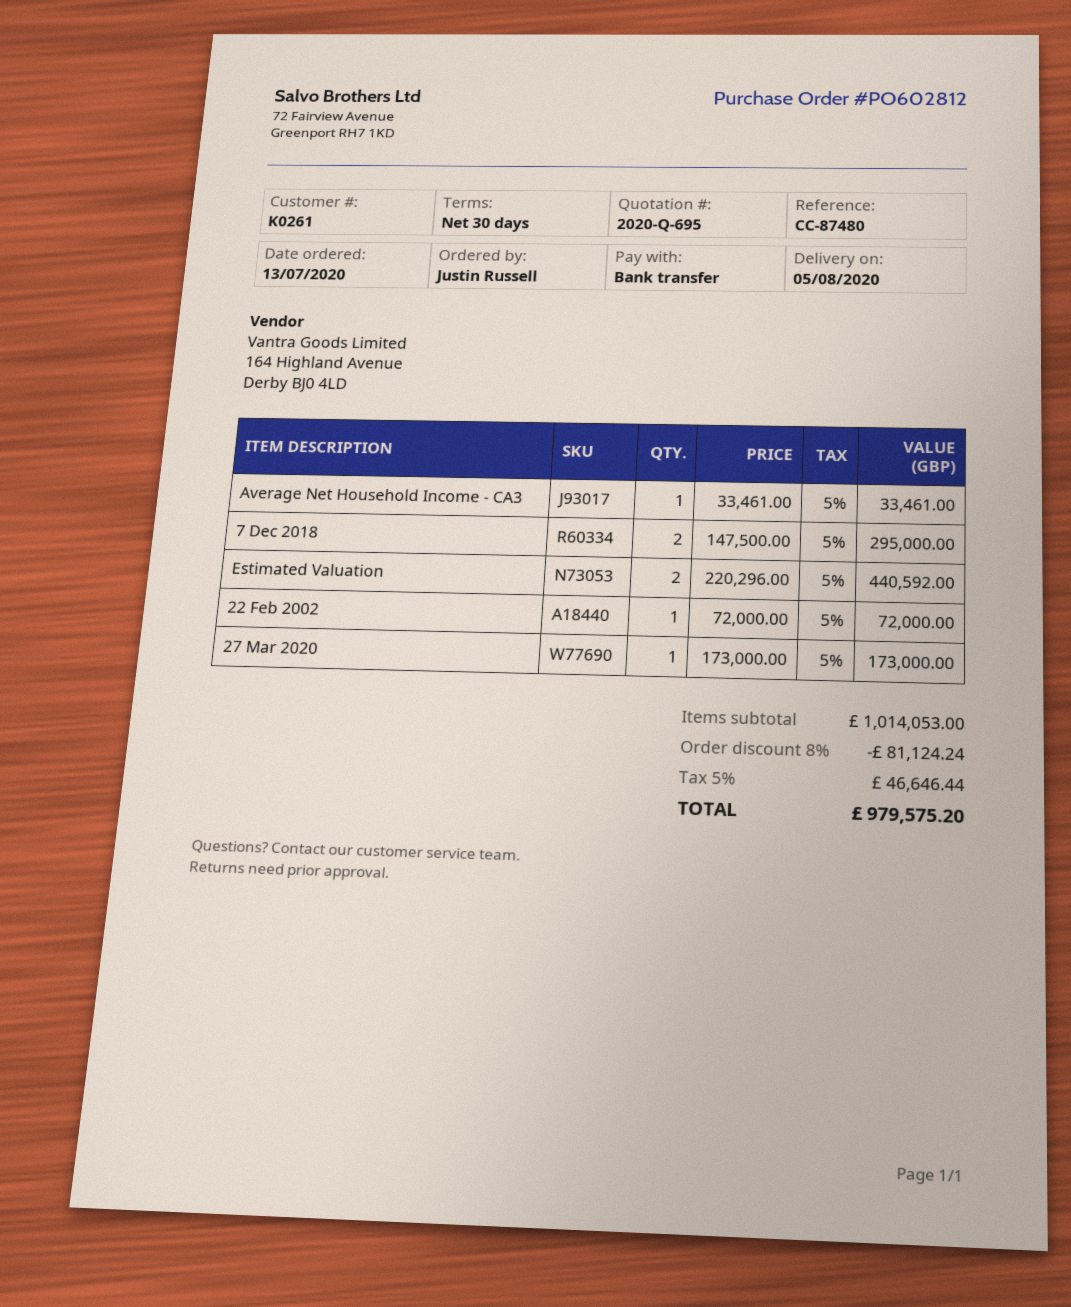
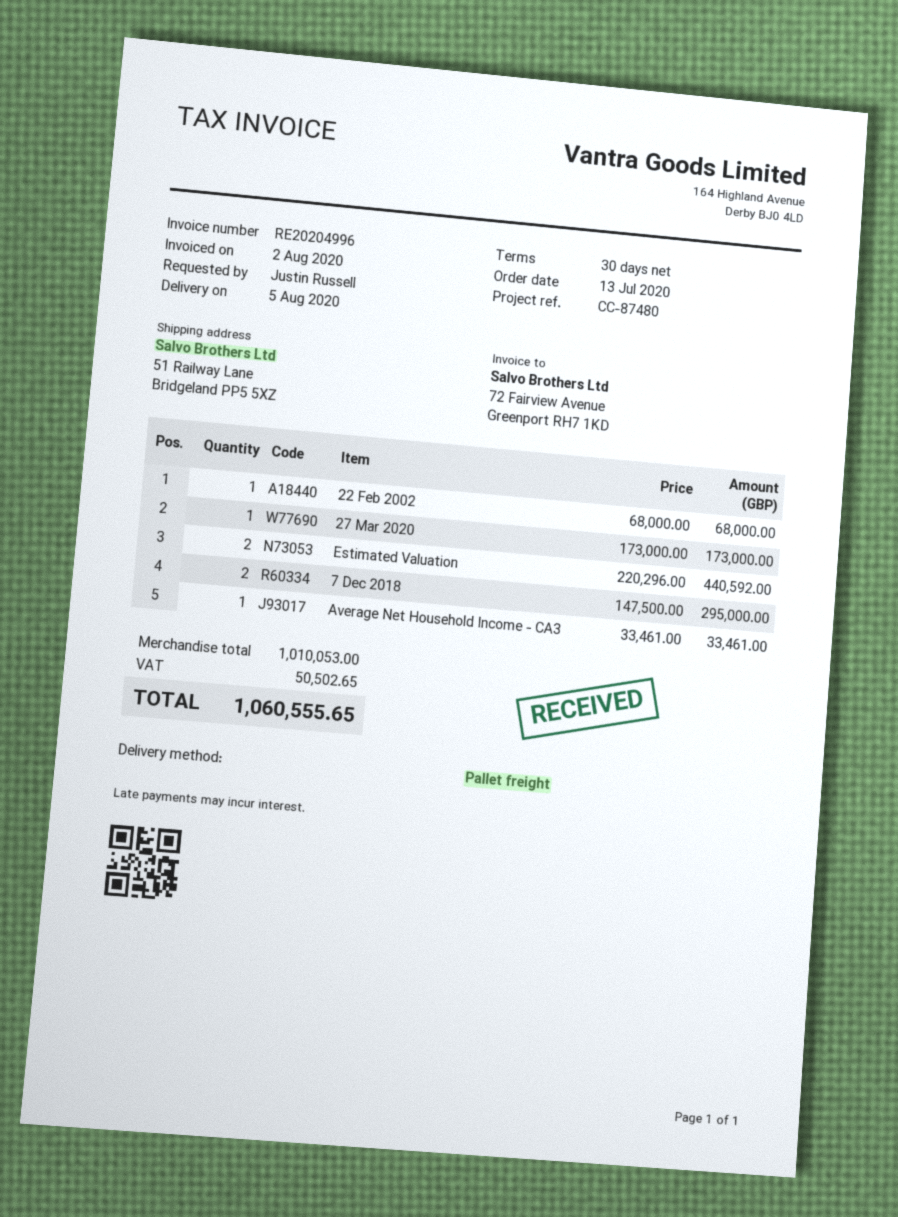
22 Feb 2002: 1 x 72000.00 = 72000.00 -> 1 x 68000.00 = 68000.00
subtotal: 1014053.00 -> 1010053.00
discount: 8% = 81124.24 -> none
tax: 46646.44 -> 50502.65
total: 979575.20 -> 1060555.65

